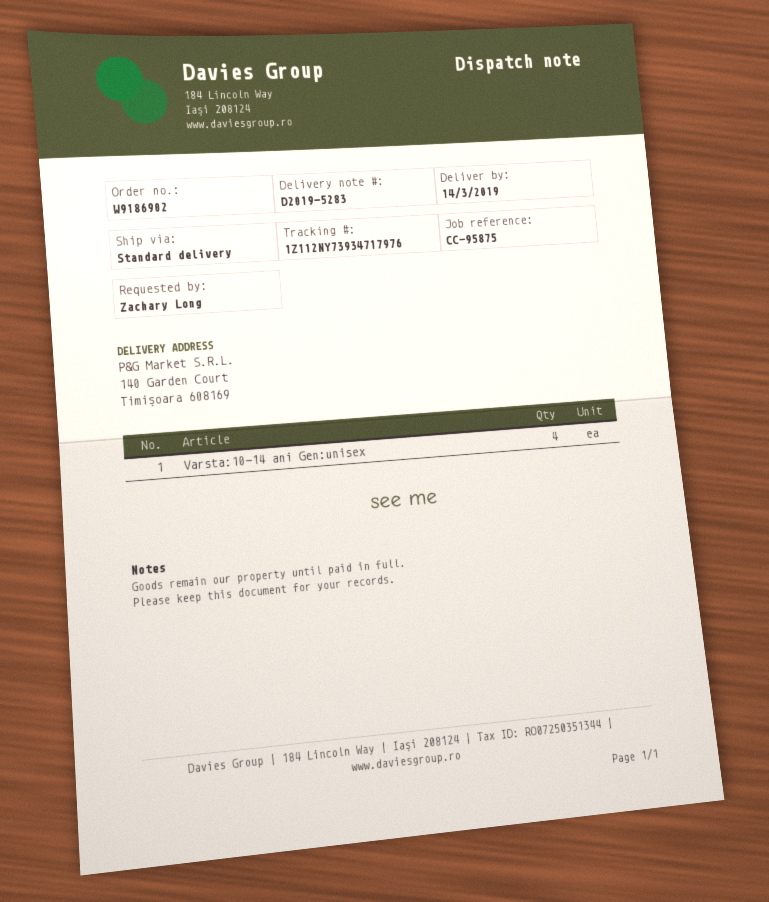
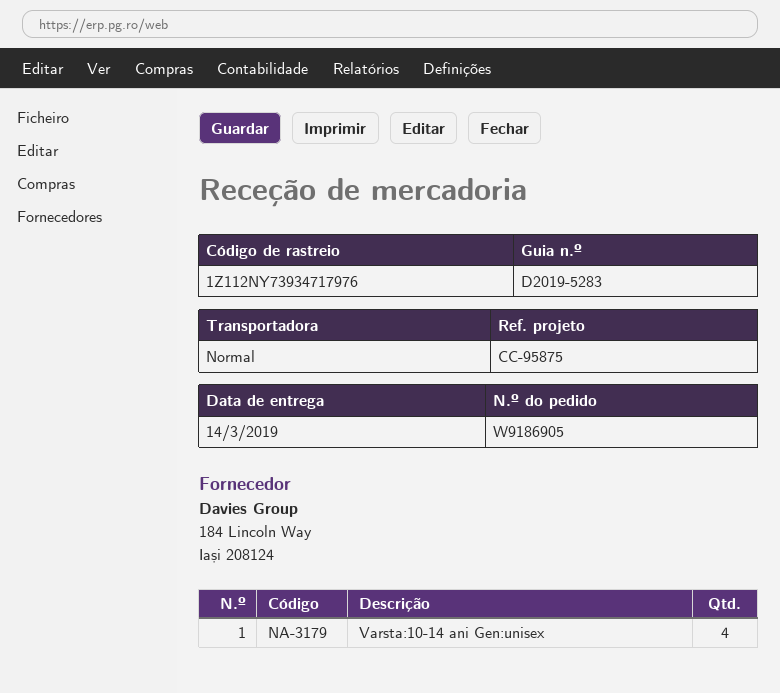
order number: W9186902 -> W9186905

